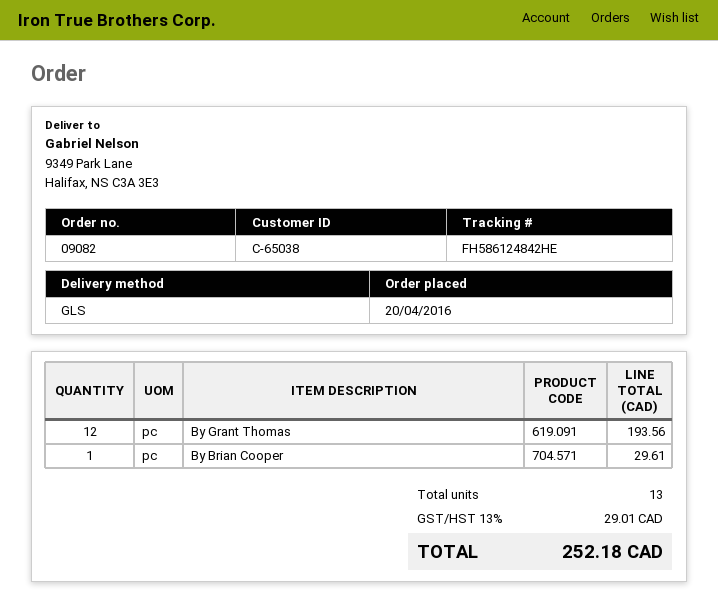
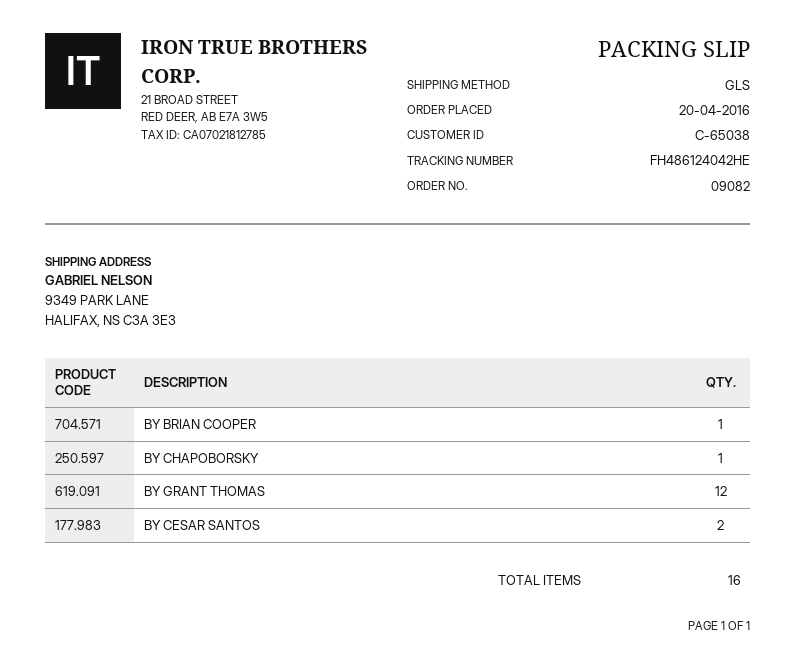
tracking number: FH586124842HE -> FH486124042HE
BY CHAPOBORSKY: none -> 1
BY CESAR SANTOS: none -> 2
total quantity: 13 -> 16

